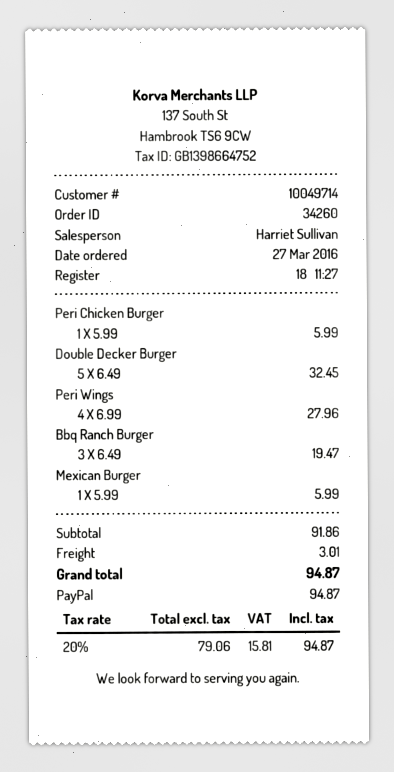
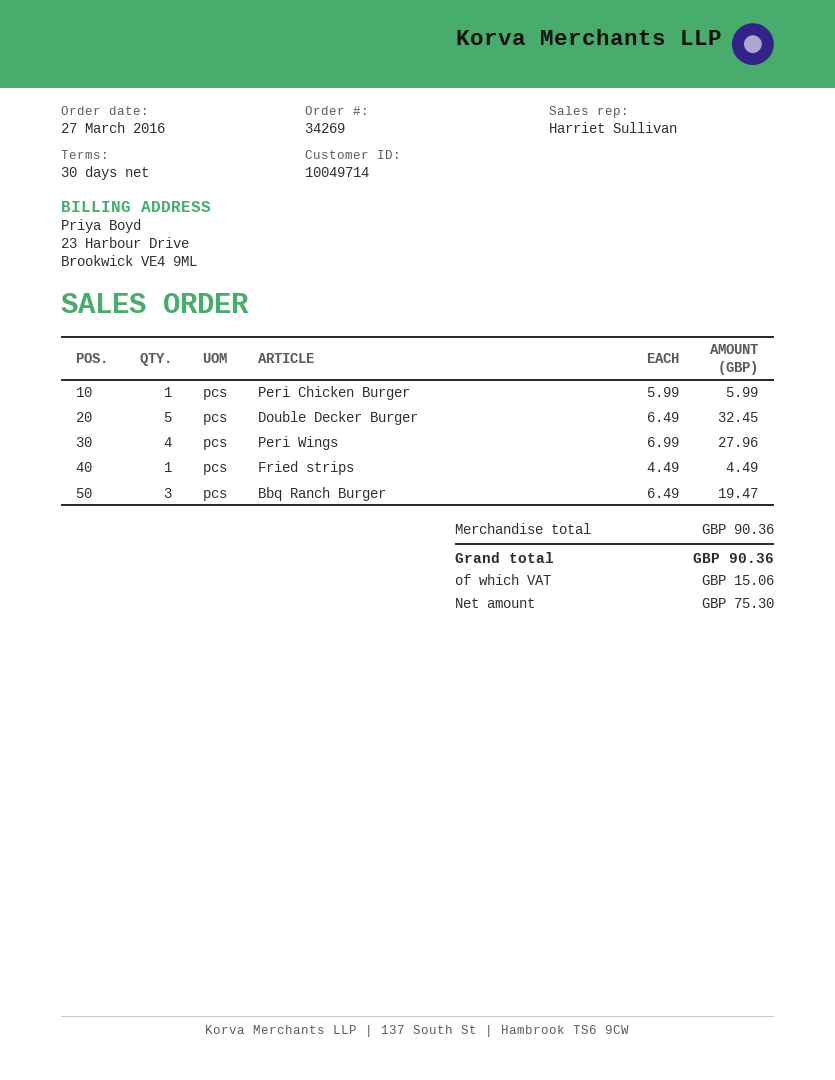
order number: 34260 -> 34269
Mexican Burger: 1 x 5.99 = 5.99 -> none
Fried strips: none -> 1 x 4.49 = 4.49
subtotal: 91.86 -> 90.36
shipping: 3.01 -> none
net: 79.06 -> 75.30
tax: 15.81 -> 15.06
total: 94.87 -> 90.36

